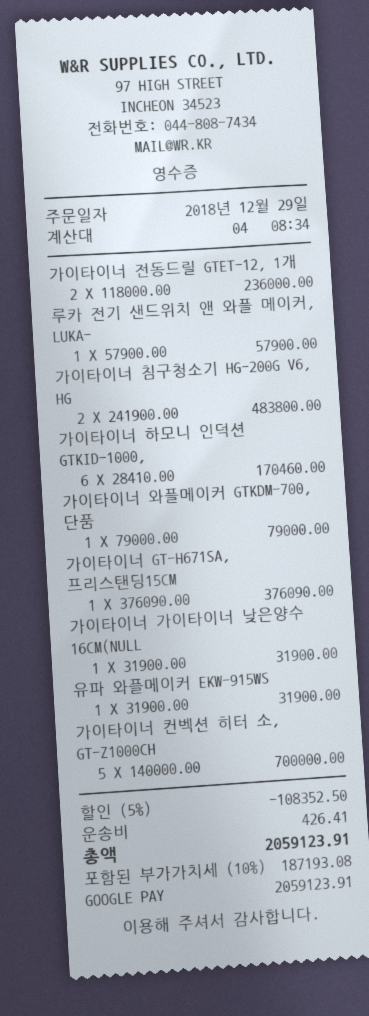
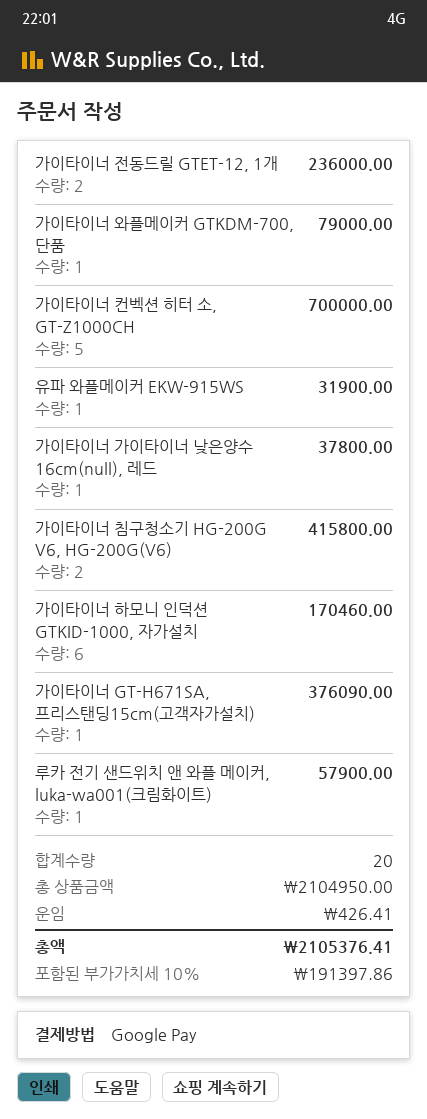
가이타이너 침구청소기 HG-200G V6, HG: 2 for 483800.00 -> 2 for 415800.00
가이타이너 가이타이너 낮은양수 16CM(NULL: 1 for 31900.00 -> 1 for 37800.00
discount: 5% = 108352.50 -> none
tax: 10% = 187193.08 -> 10% = 191397.86
total: 2059123.91 -> 2105376.41

